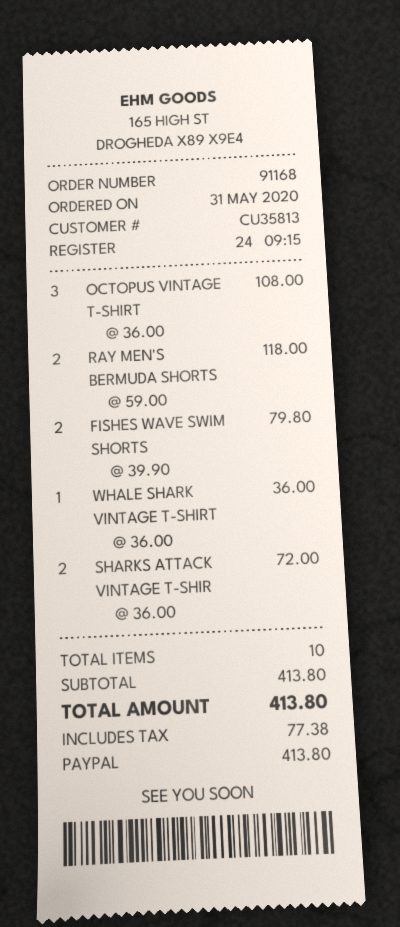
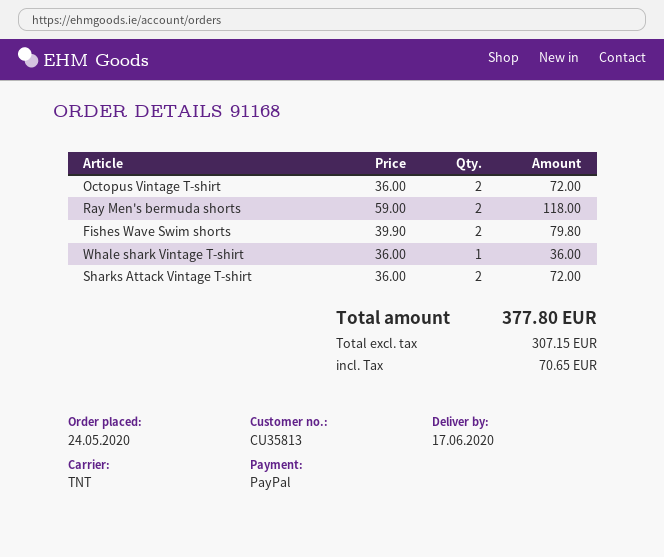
order date: 2020-05-31 -> 2020-05-24
OCTOPUS VINTAGE T-SHIRT: 3 x 36.00 = 108.00 -> 2 x 36.00 = 72.00
tax: 77.38 -> 70.65
total: 413.80 -> 377.80

